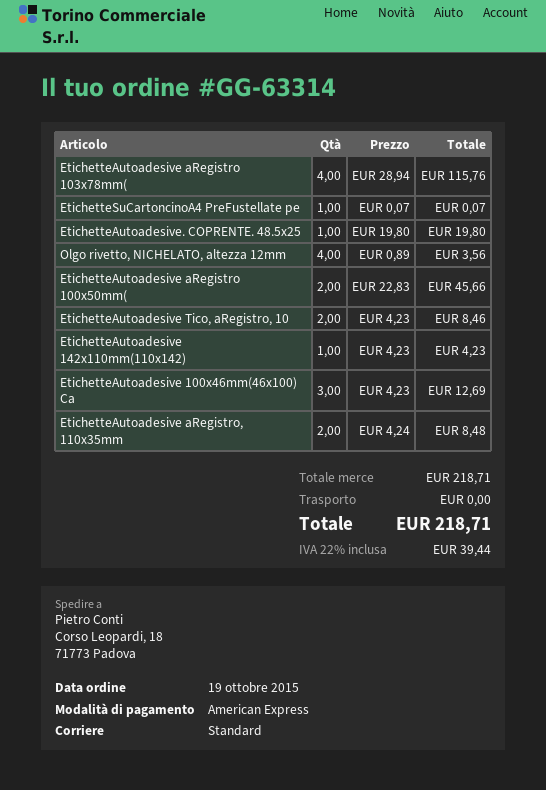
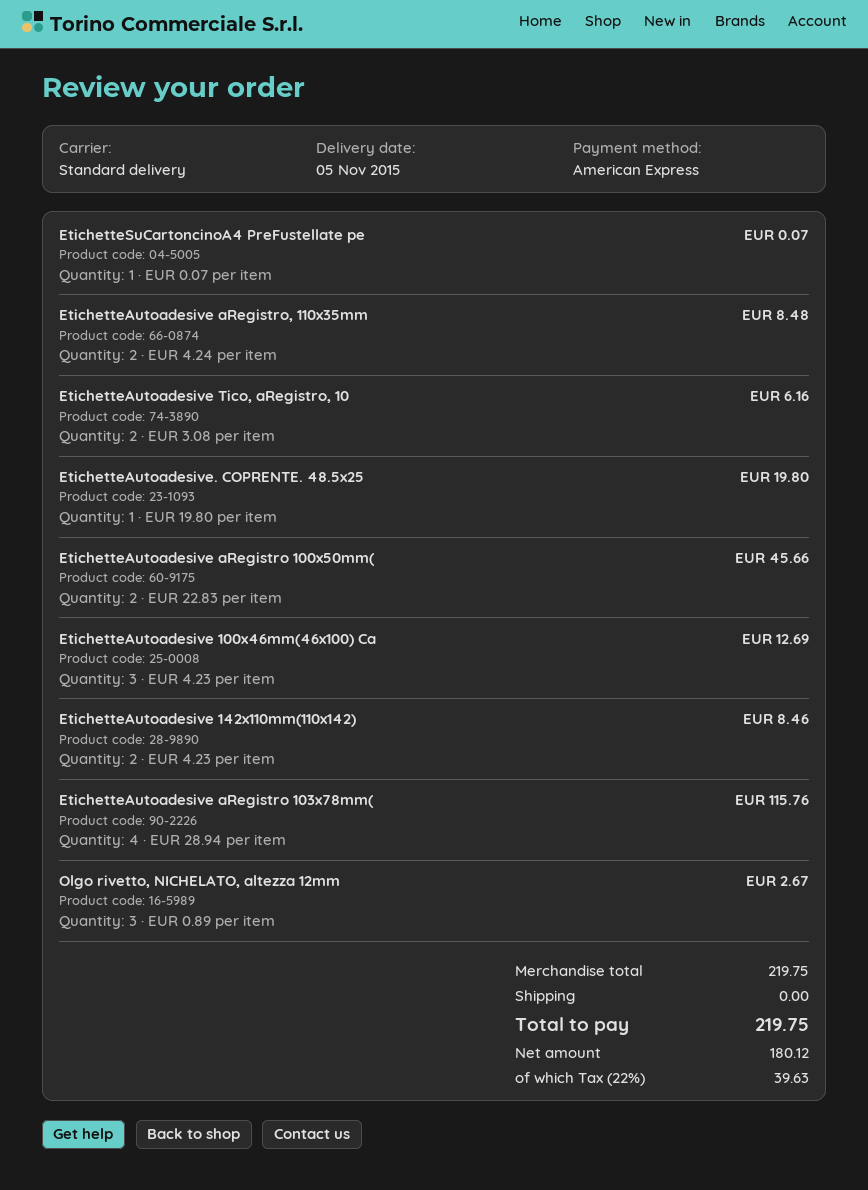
Olgo rivetto, NICHELATO, altezza 12mm: 4 x 0.89 = 3.56 -> 3 x 0.89 = 2.67
EtichetteAutoadesive Tico, aRegistro, 10: 2 x 4.23 = 8.46 -> 2 x 3.08 = 6.16
EtichetteAutoadesive 142x110mm(110x142): 1 x 4.23 = 4.23 -> 2 x 4.23 = 8.46
subtotal: 218.71 -> 219.75
tax: 22% = 39.44 -> 22% = 39.63
total: 218.71 -> 219.75

